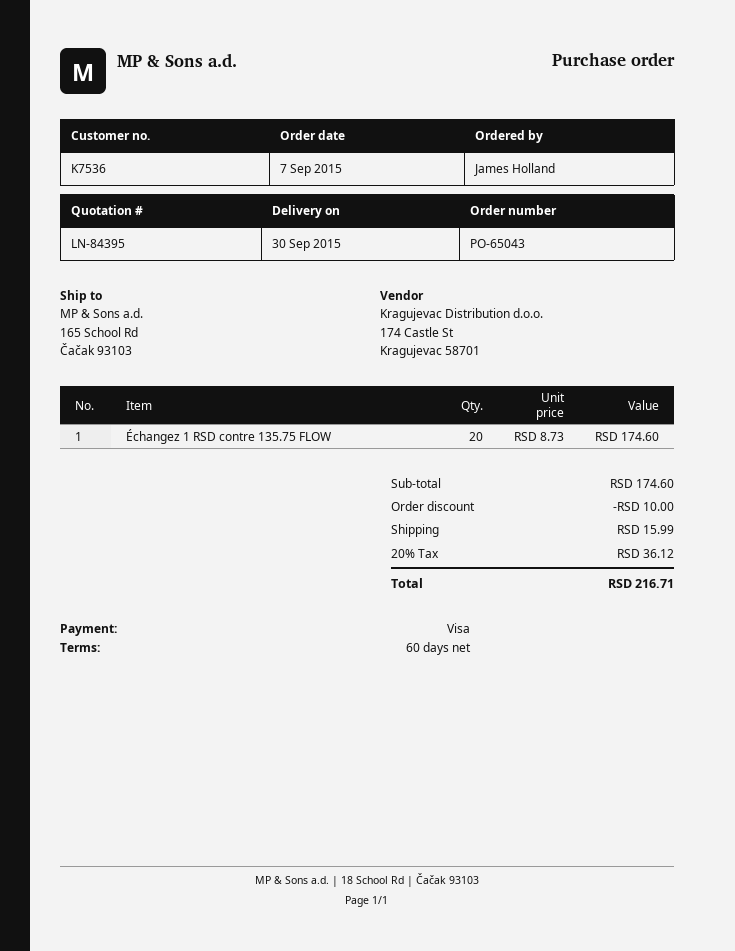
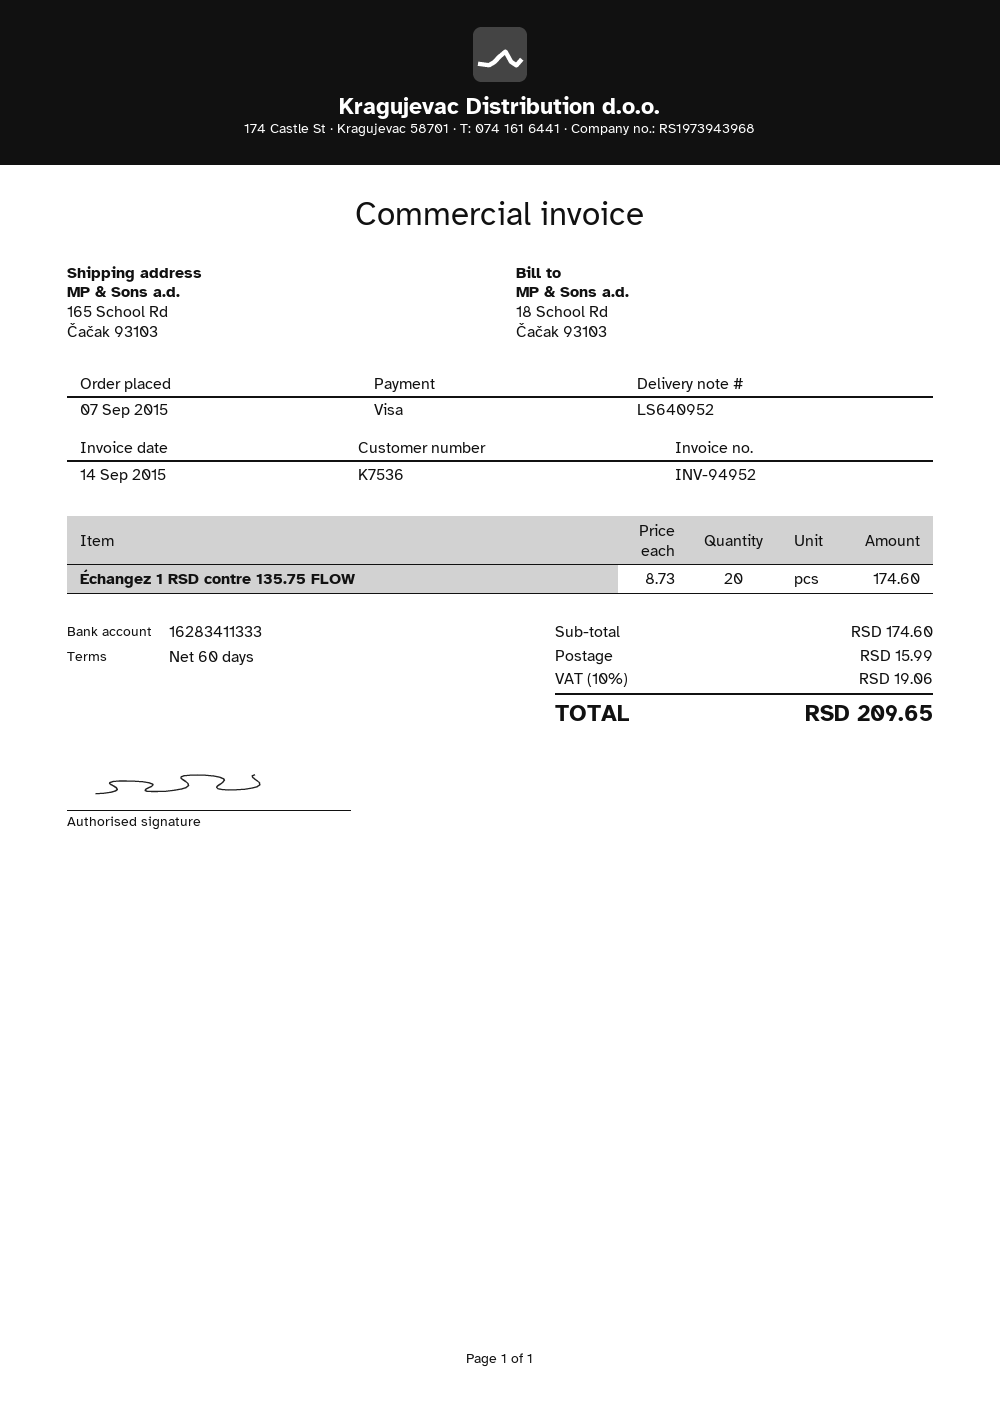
discount: 10.00 -> none
tax: 20% = 36.12 -> 10% = 19.06
total: 216.71 -> 209.65

